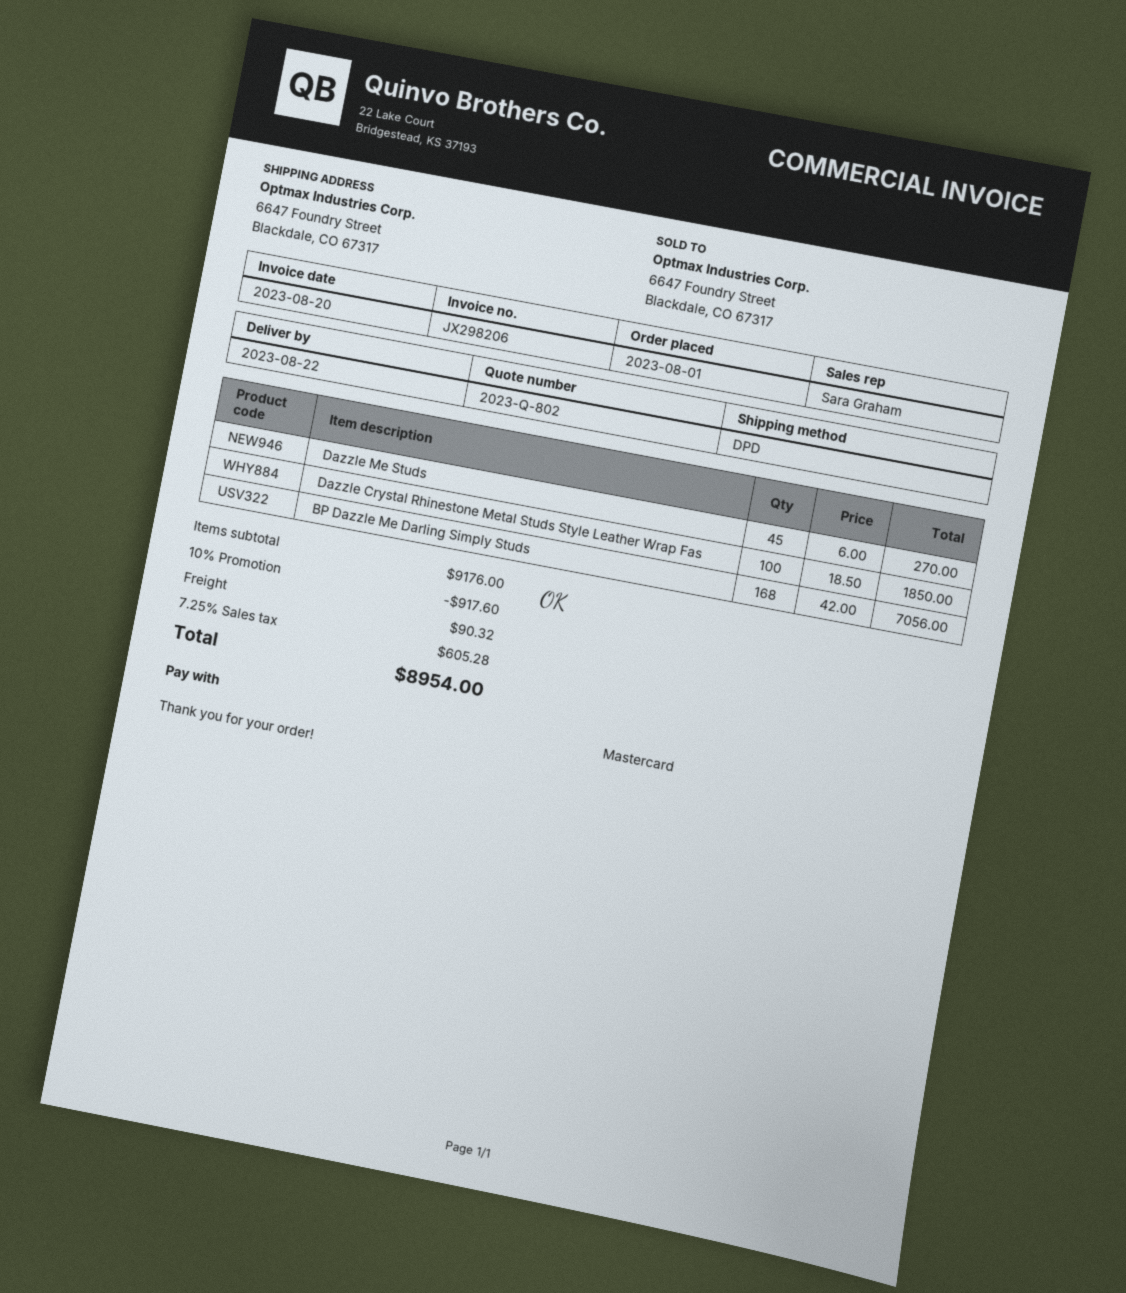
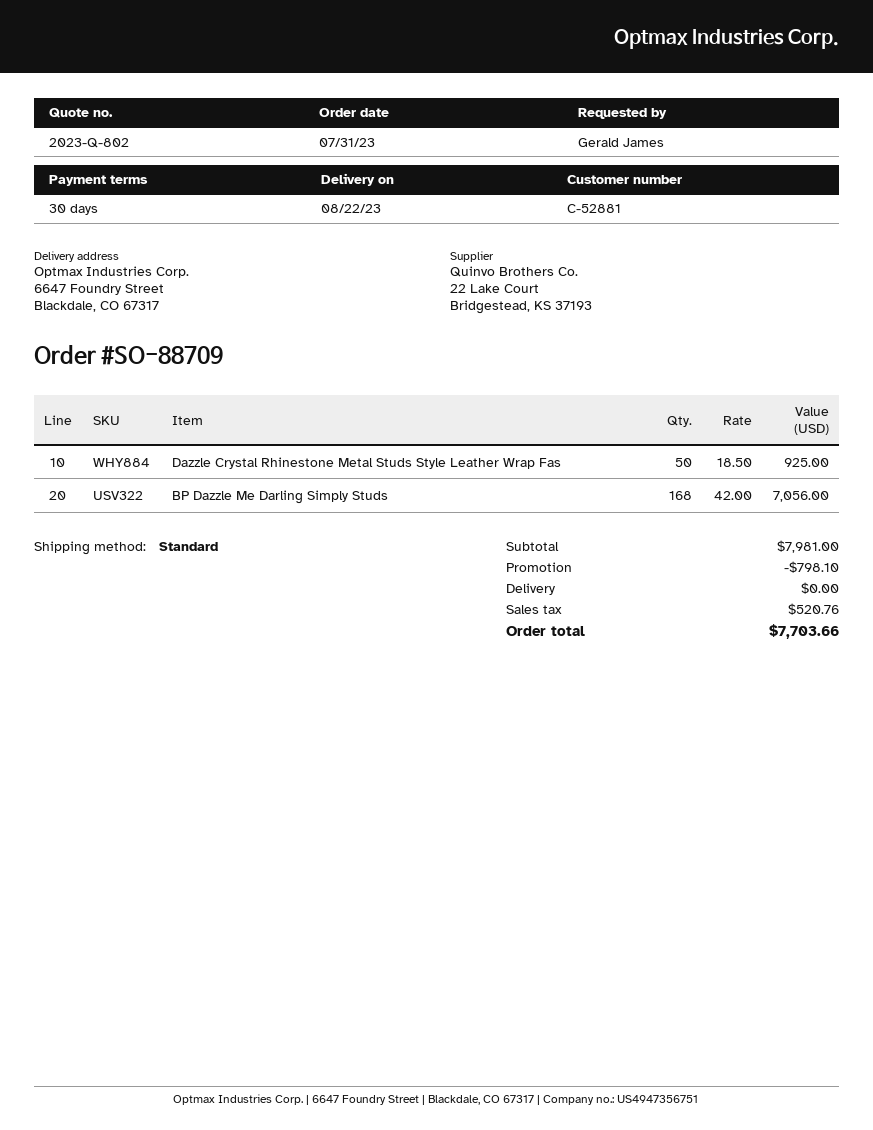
order date: 2023-08-01 -> 2023-07-31
shipping method: DPD -> standard
Dazzle Me Studs: 45 x 6.00 = 270.00 -> none
Dazzle Crystal Rhinestone Metal Studs Style Leather Wrap Fas: 100 x 18.50 = 1850.00 -> 50 x 18.50 = 925.00
subtotal: 9176.00 -> 7981.00
discount: 917.60 -> 798.10
shipping: 90.32 -> 0.00
tax: 605.28 -> 520.76
total: 8954.00 -> 7703.66

